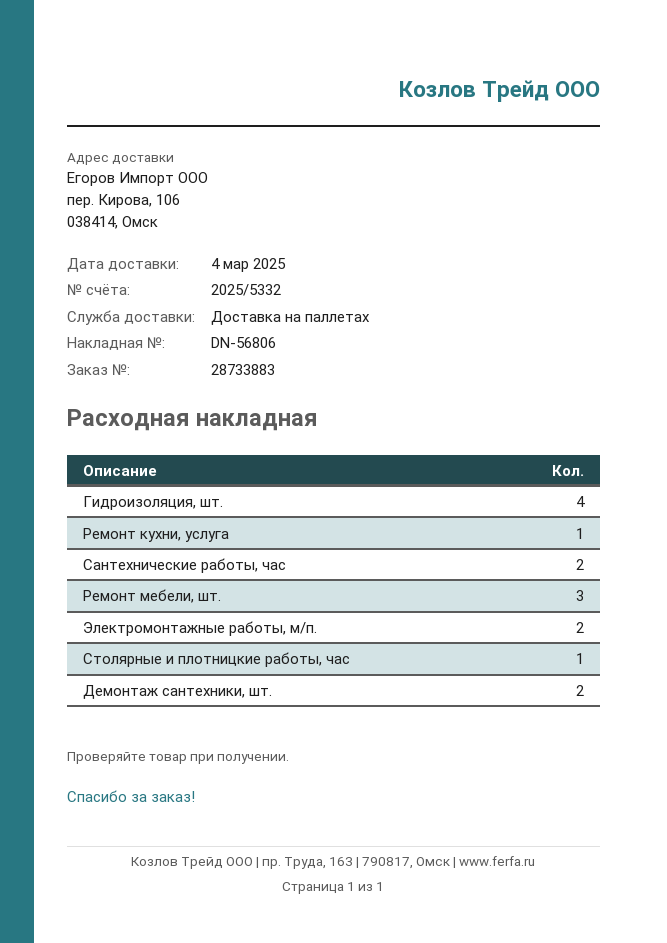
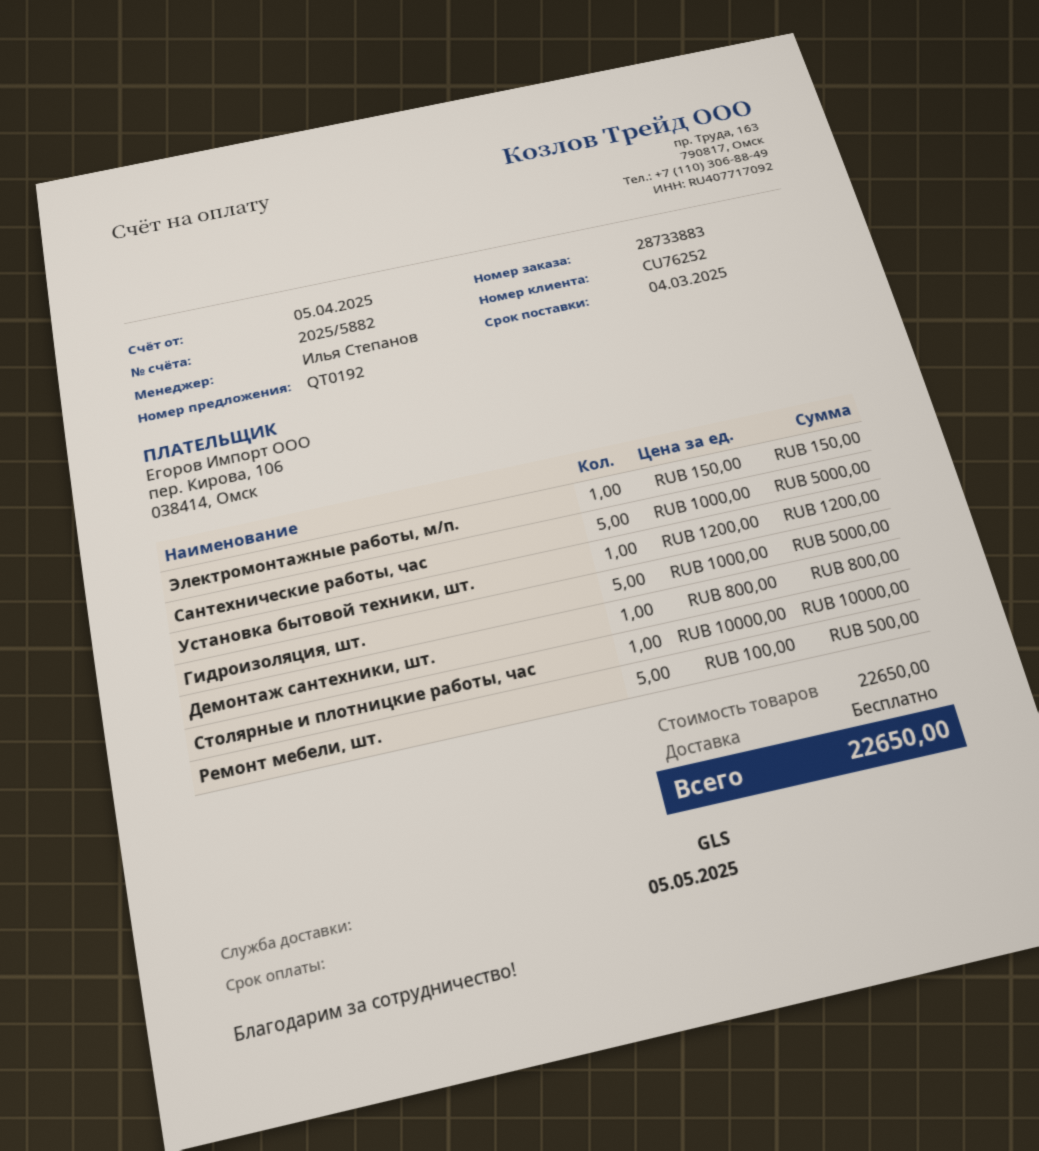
invoice number: 2025/5332 -> 2025/5882
shipping method: pallet freight -> GLS
Гидроизоляция, шт.: 4 -> 5
Ремонт кухни, услуга: 1 -> none
Сантехнические работы, час: 2 -> 5
Ремонт мебели, шт.: 3 -> 5
Электромонтажные работы, м/п.: 2 -> 1
Демонтаж сантехники, шт.: 2 -> 1
Установка бытовой техники, шт.: none -> 1

